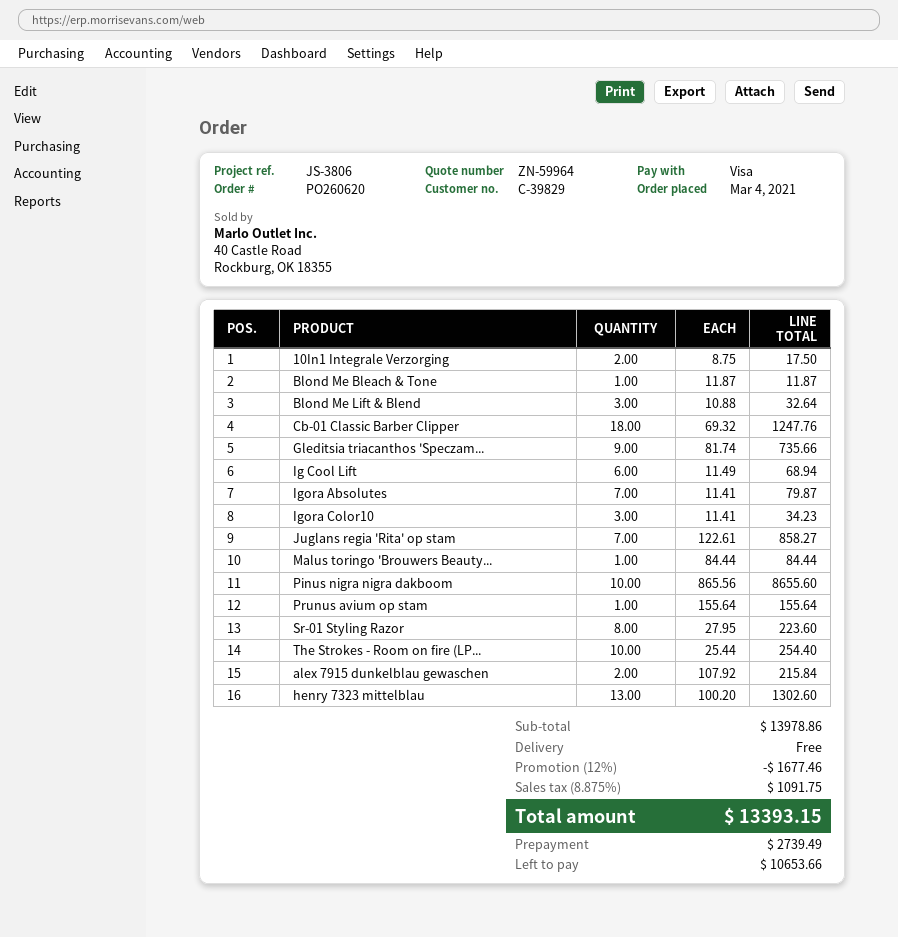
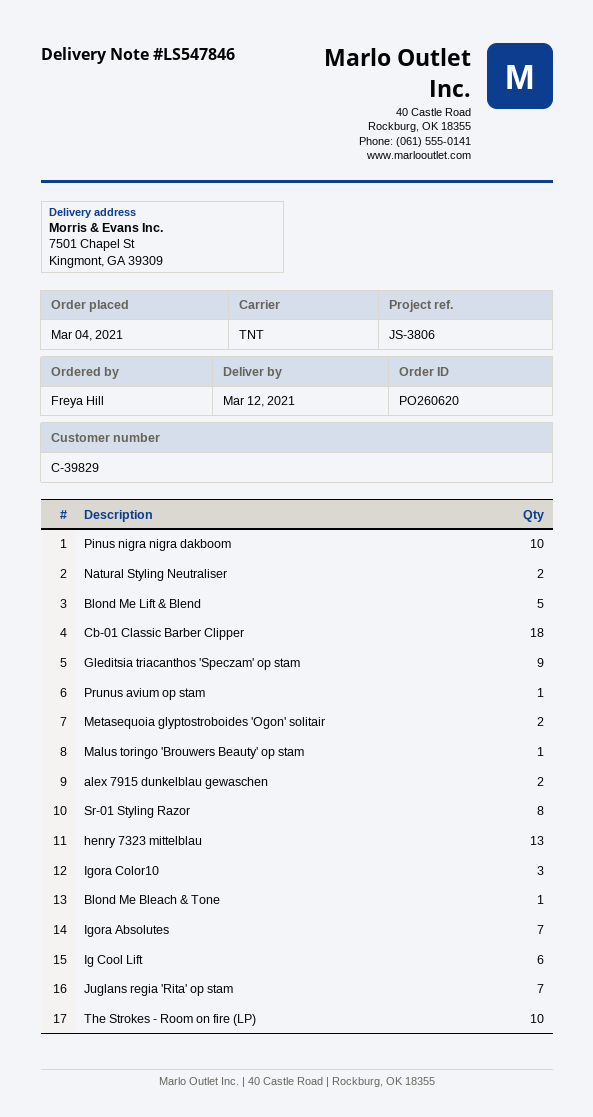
10In1 Integrale Verzorging: 2 -> none
Blond Me Lift & Blend: 3 -> 5
Natural Styling Neutraliser: none -> 2
Metasequoia glyptostroboides 'Ogon' solitair: none -> 2

